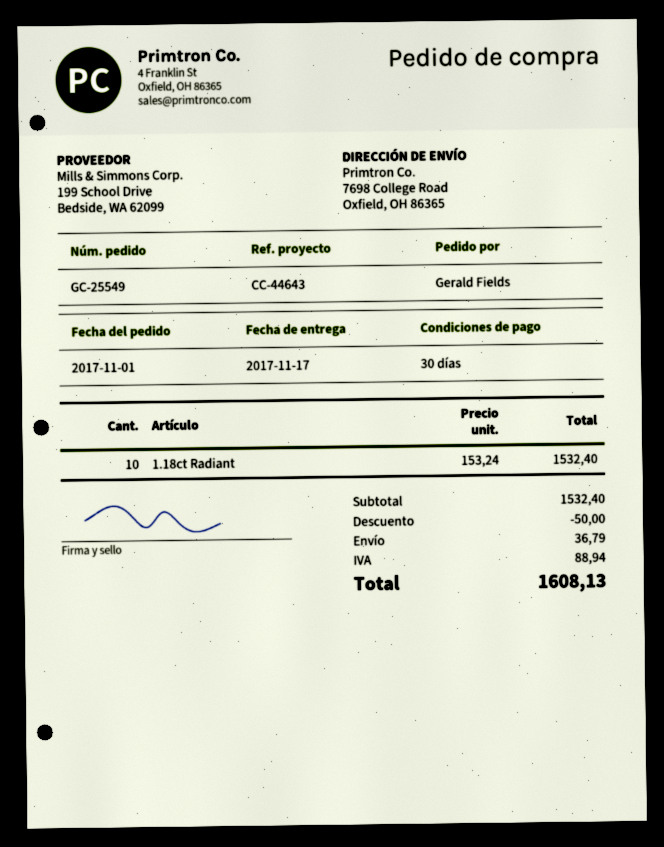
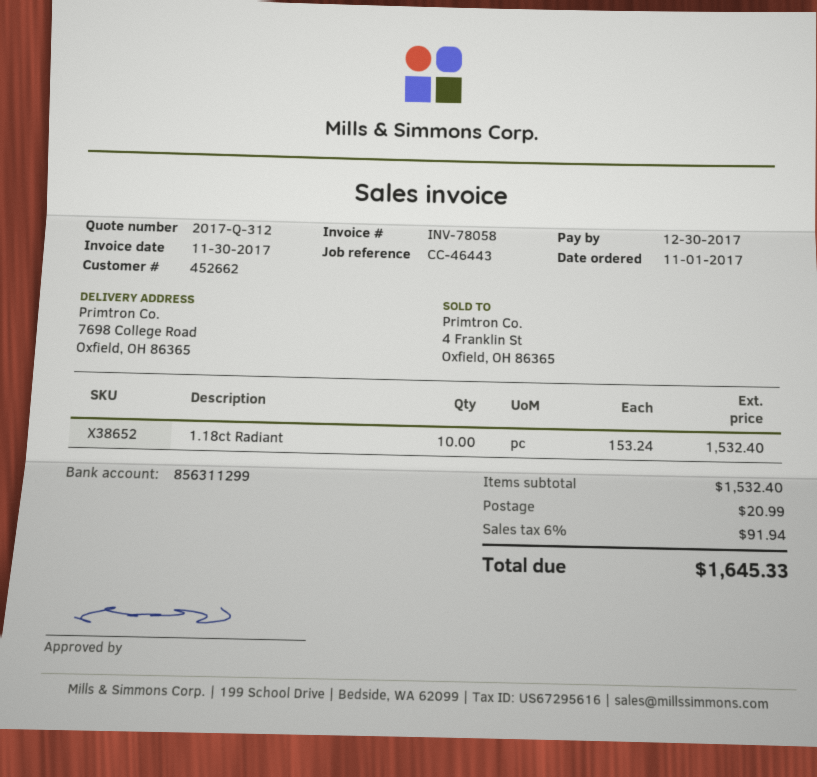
reference: CC-44643 -> CC-46443
discount: 50.00 -> none
shipping: 36.79 -> 20.99
tax: 88.94 -> 91.94
total: 1608.13 -> 1645.33

